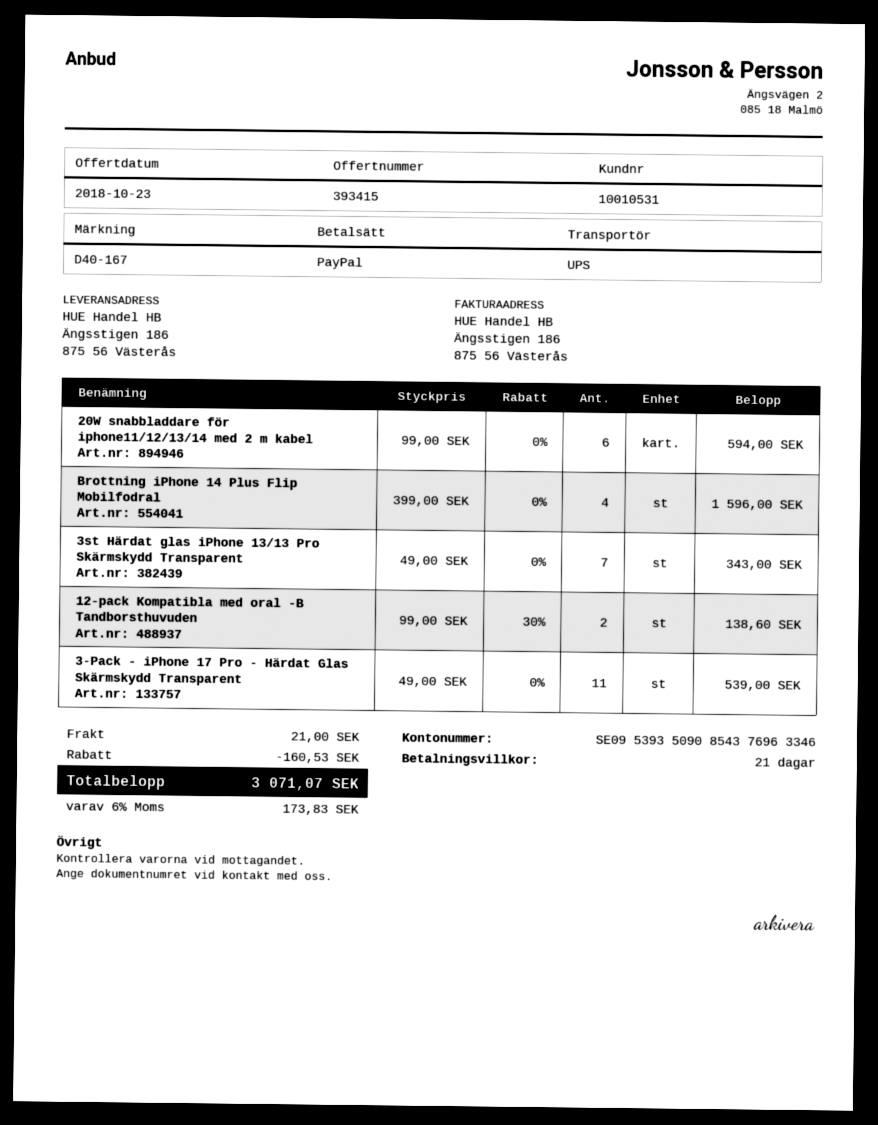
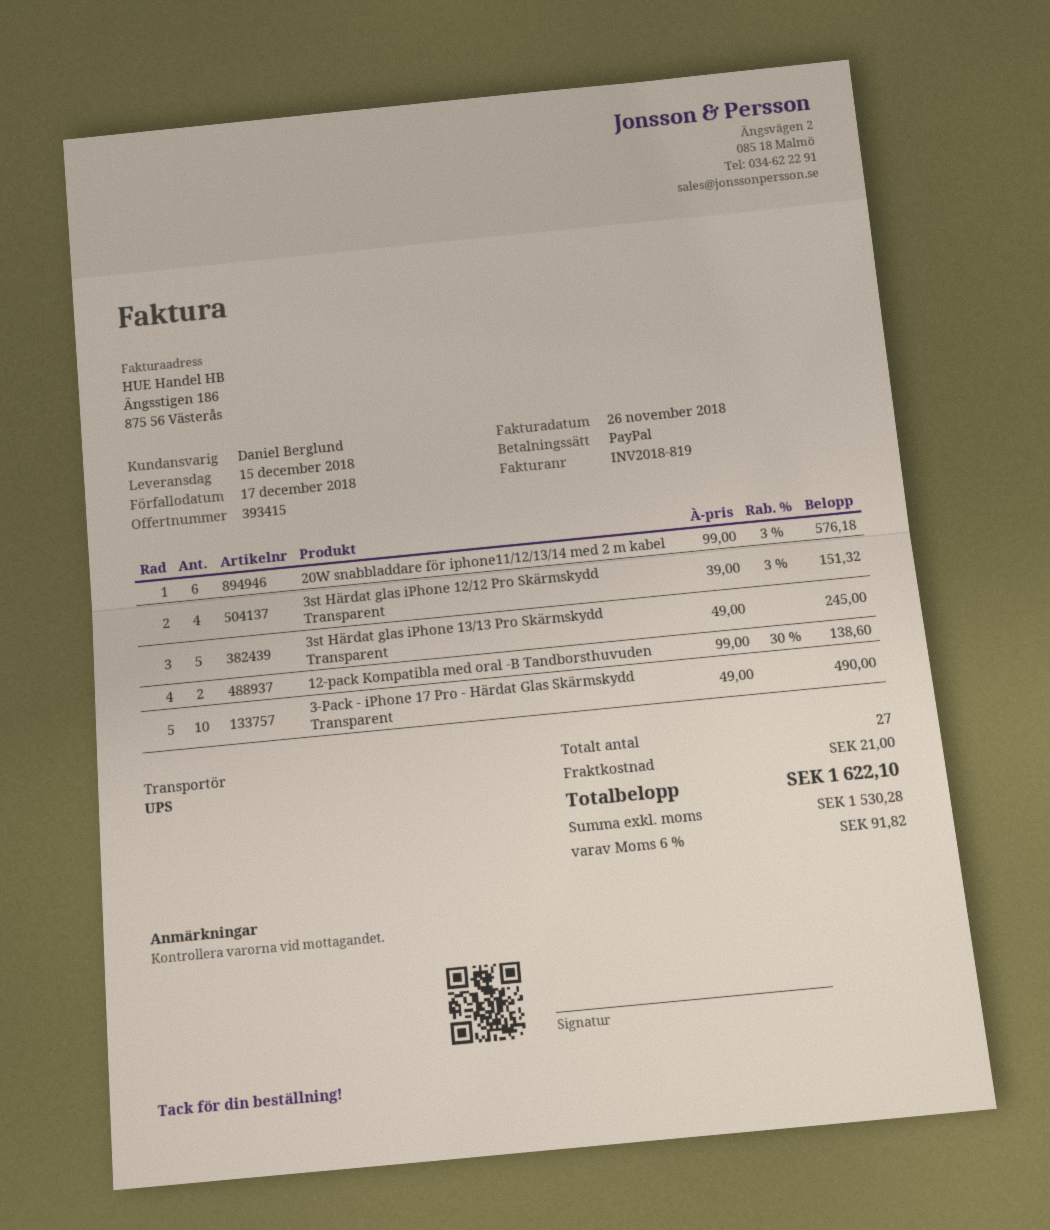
20W snabbladdare för iphone11/12/13/14 med 2 m kabel: 6 x 99.00 = 594.00 -> 6 x 99.00 - 3% = 576.18
Brottning iPhone 14 Plus Flip Mobilfodral: 4 x 399.00 = 1596.00 -> none
3st Härdat glas iPhone 13/13 Pro Skärmskydd Transparent: 7 x 49.00 = 343.00 -> 5 x 49.00 = 245.00
3-Pack - iPhone 17 Pro - Härdat Glas Skärmskydd Transparent: 11 x 49.00 = 539.00 -> 10 x 49.00 = 490.00
3st Härdat glas iPhone 12/12 Pro Skärmskydd Transparent: none -> 4 x 39.00 - 3% = 151.32
discount: 160.53 -> none
tax: 6% = 173.83 -> 6% = 91.82
total: 3071.07 -> 1622.10

